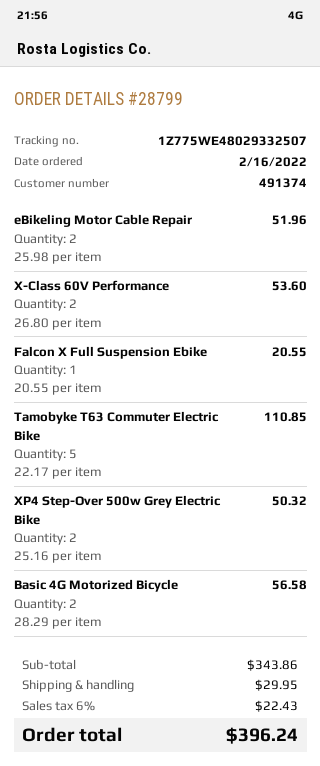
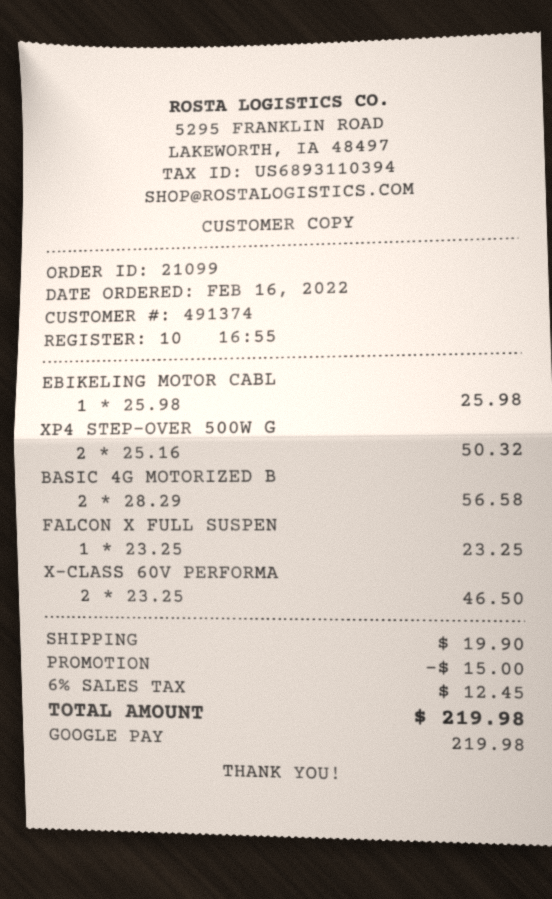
order number: 28799 -> 21099
eBikeling Motor Cable Repair: 2 x 25.98 = 51.96 -> 1 x 25.98 = 25.98
X-Class 60V Performance: 2 x 26.80 = 53.60 -> 2 x 23.25 = 46.50
Falcon X Full Suspension Ebike: 1 x 20.55 = 20.55 -> 1 x 23.25 = 23.25
Tamobyke T63 Commuter Electric Bike: 5 x 22.17 = 110.85 -> none
discount: none -> 15.00
shipping: 29.95 -> 19.90
tax: 6% = 22.43 -> 6% = 12.45
total: 396.24 -> 219.98

